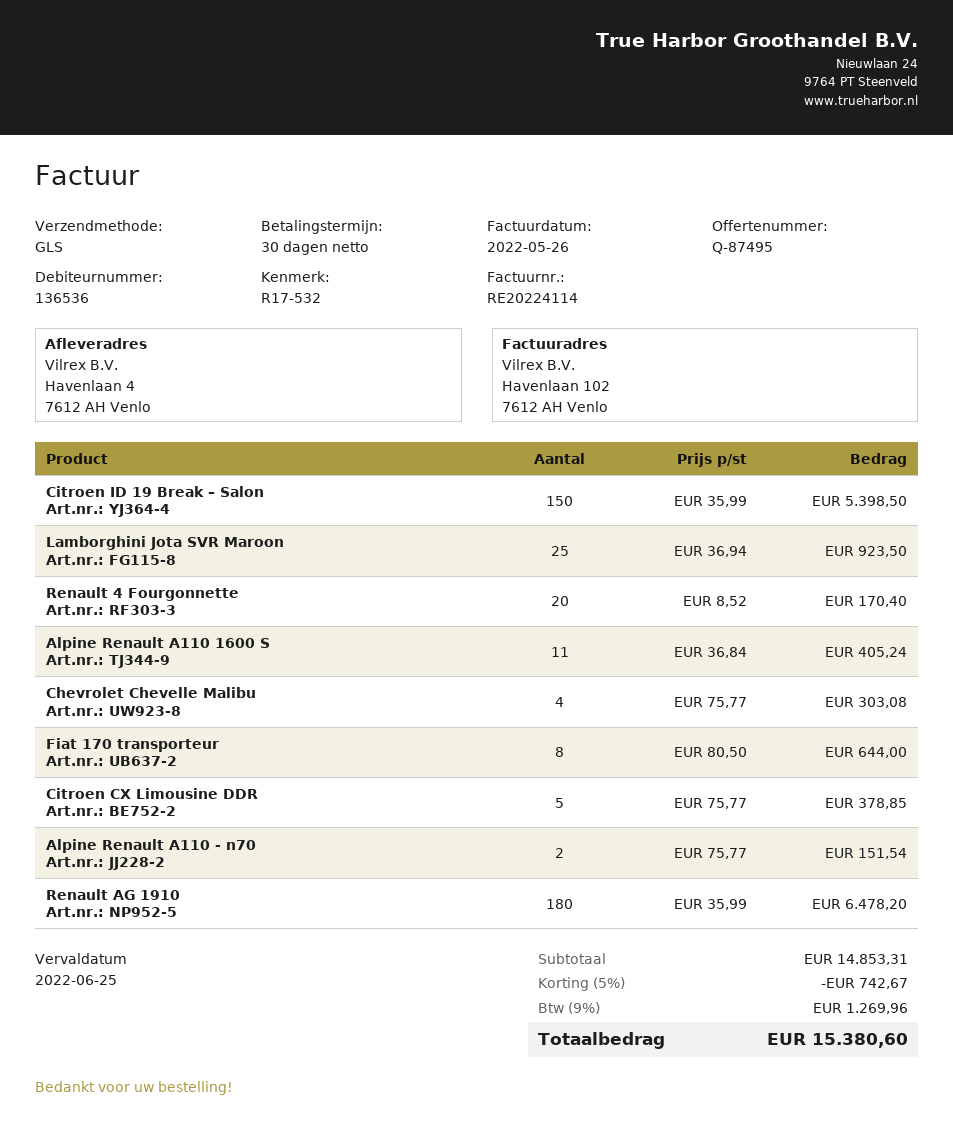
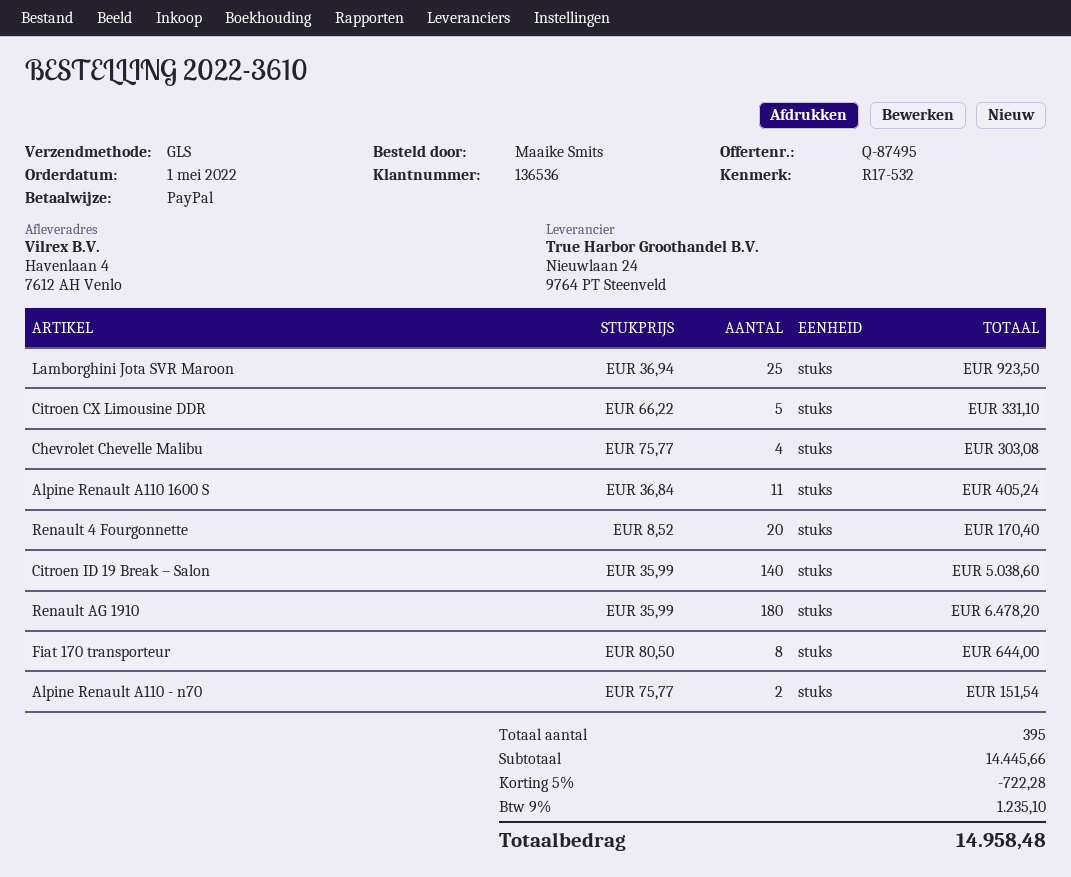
Citroen ID 19 Break – Salon: 150 x 35.99 = 5398.50 -> 140 x 35.99 = 5038.60
Citroen CX Limousine DDR: 5 x 75.77 = 378.85 -> 5 x 66.22 = 331.10
subtotal: 14853.31 -> 14445.66
discount: 5% = 742.67 -> 5% = 722.28
tax: 9% = 1269.96 -> 9% = 1235.10
total: 15380.60 -> 14958.48

